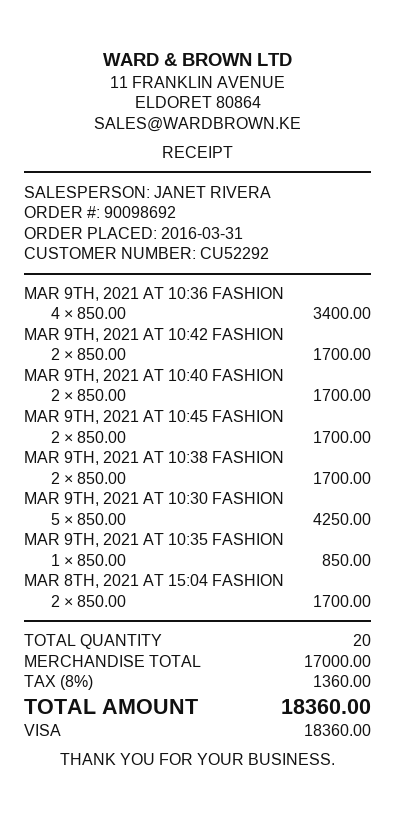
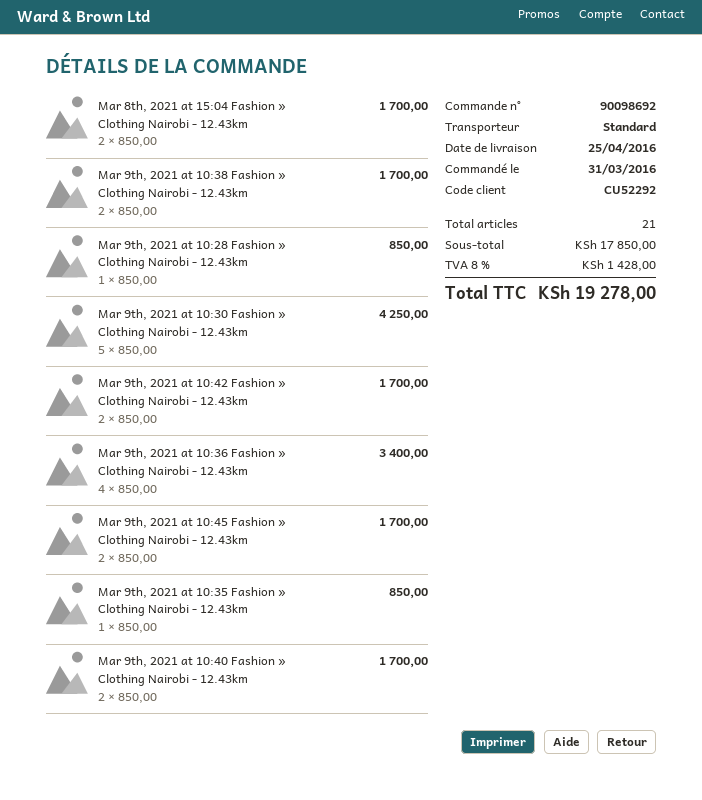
Mar 9th, 2021 at 10:28 Fashion » Clothing Nairobi - 12.43km: none -> 1 x 850.00 = 850.00
total quantity: 20 -> 21
subtotal: 17000.00 -> 17850.00
tax: 8% = 1360.00 -> 8% = 1428.00
total: 18360.00 -> 19278.00

